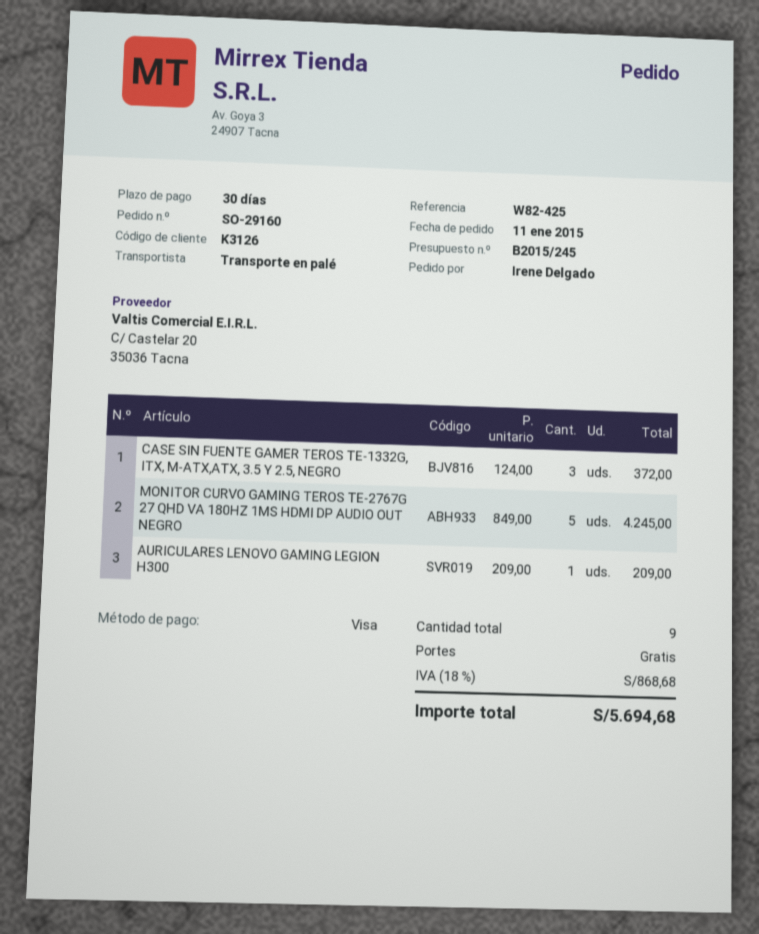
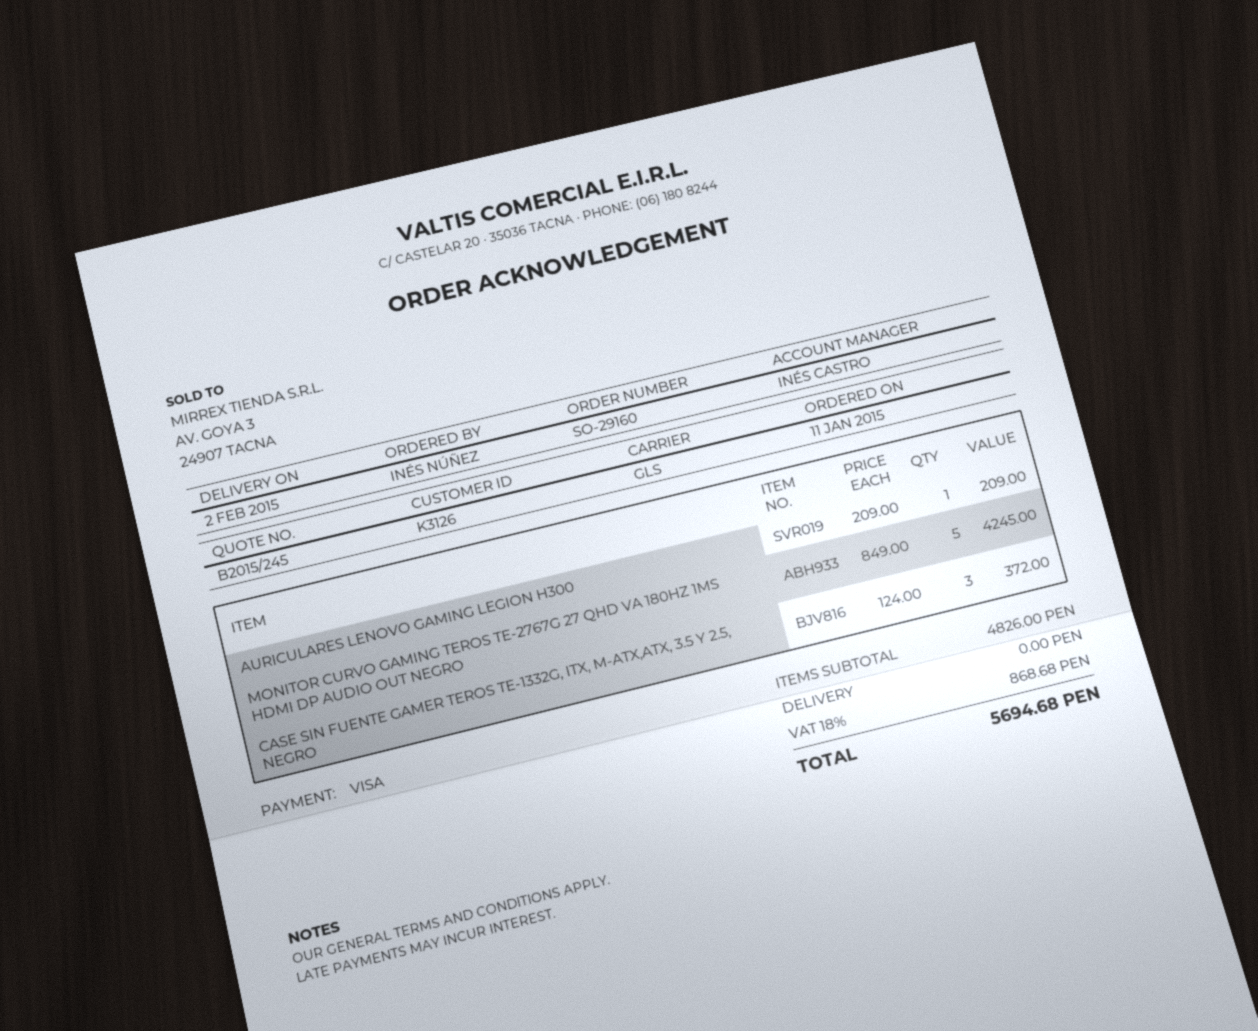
ordered by: Irene Delgado -> INÉS NÚÑEZ
shipping method: pallet freight -> GLS

